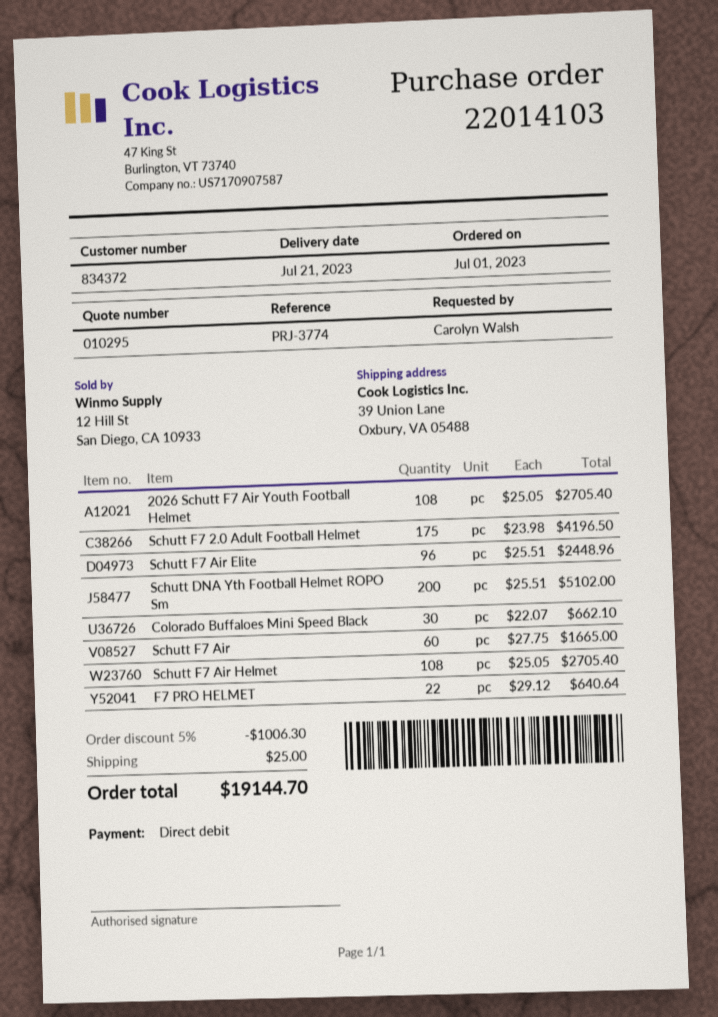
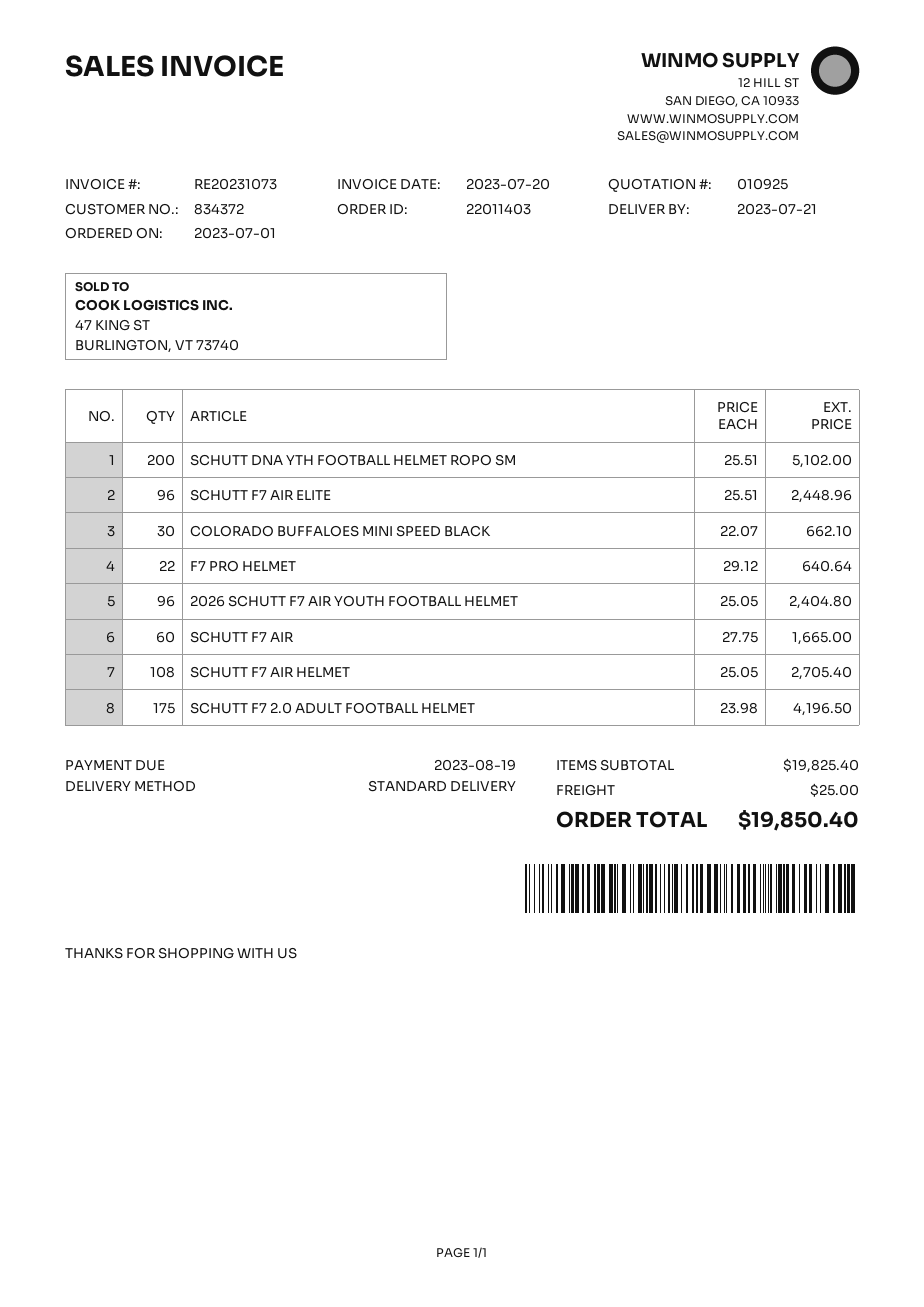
quote number: 010295 -> 010925
order number: 22014103 -> 22011403
2026 Schutt F7 Air Youth Football Helmet: 108 x 25.05 = 2705.40 -> 96 x 25.05 = 2404.80
discount: 5% = 1006.30 -> none
total: 19144.70 -> 19850.40

